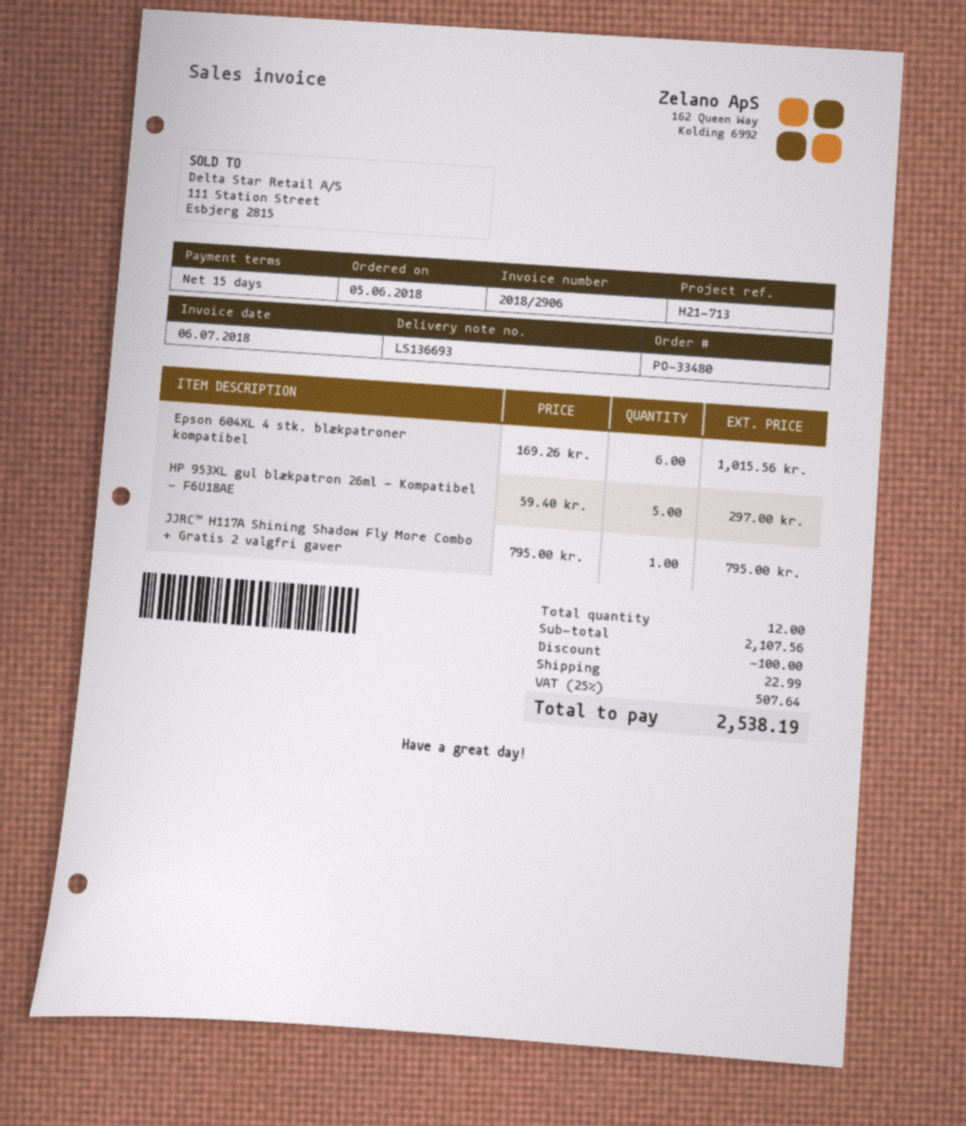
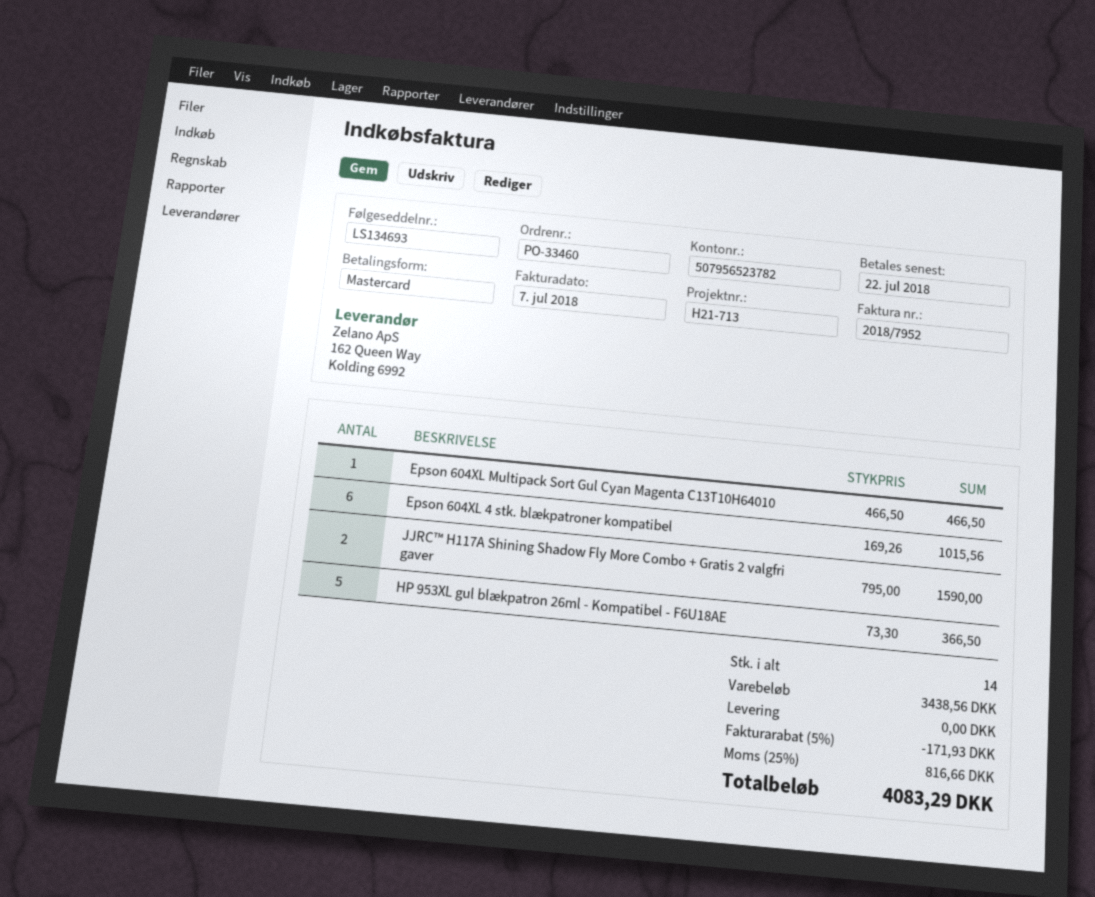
order number: PO-33480 -> PO-33460
delivery note number: LS136693 -> LS134693
invoice number: 2018/2906 -> 2018/7952
invoice date: 2018-07-06 -> 2018-07-07
HP 953XL gul blækpatron 26ml - Kompatibel - F6U18AE: 5 x 59.40 = 297.00 -> 5 x 73.30 = 366.50
JJRC™ H117A Shining Shadow Fly More Combo + Gratis 2 valgfri gaver: 1 x 795.00 = 795.00 -> 2 x 795.00 = 1590.00
Epson 604XL Multipack Sort Gul Cyan Magenta C13T10H64010: none -> 1 x 466.50 = 466.50
total quantity: 12 -> 14
subtotal: 2107.56 -> 3438.56
discount: 100.00 -> 171.93
shipping: 22.99 -> 0.00
tax: 25% = 507.64 -> 25% = 816.66
total: 2538.19 -> 4083.29

